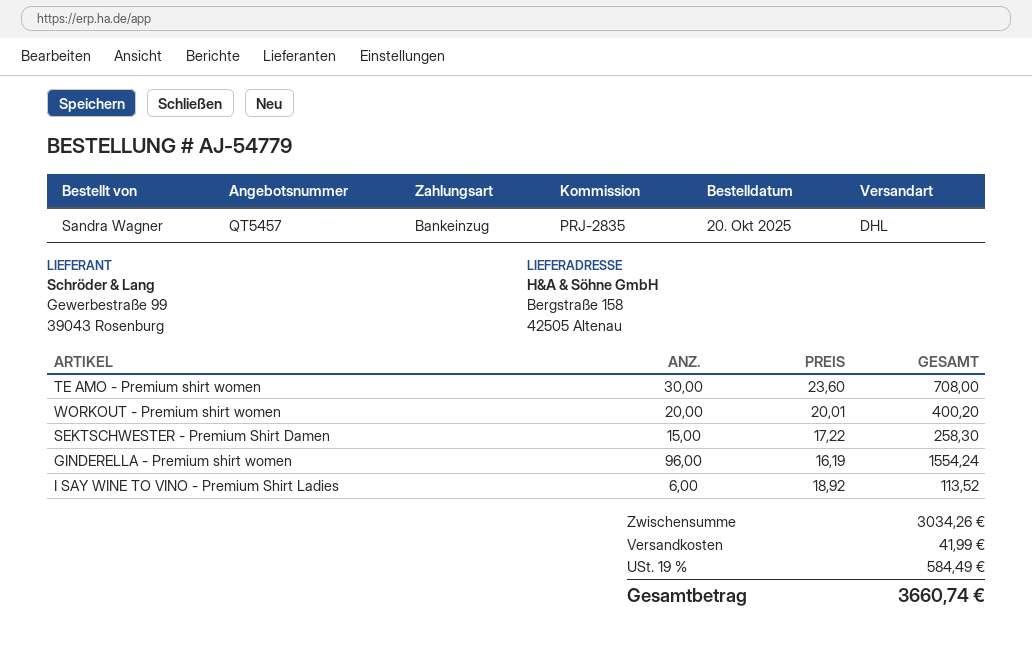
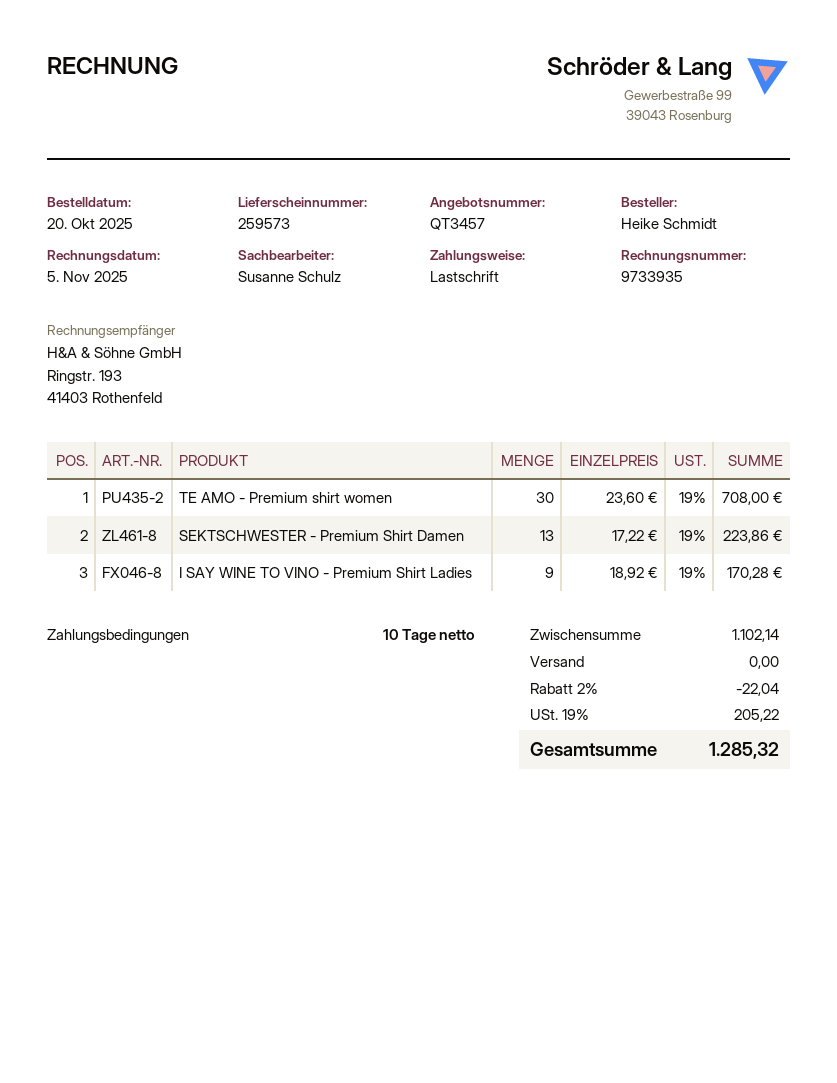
quote number: QT5457 -> QT3457
ordered by: Sandra Wagner -> Heike Schmidt
WORKOUT - Premium shirt women: 20 x 20.01 = 400.20 -> none
SEKTSCHWESTER - Premium Shirt Damen: 15 x 17.22 = 258.30 -> 13 x 17.22 = 223.86
GINDERELLA - Premium shirt women: 96 x 16.19 = 1554.24 -> none
I SAY WINE TO VINO - Premium Shirt Ladies: 6 x 18.92 = 113.52 -> 9 x 18.92 = 170.28
subtotal: 3034.26 -> 1102.14
discount: none -> 2% = 22.04
shipping: 41.99 -> 0.00
tax: 19% = 584.49 -> 19% = 205.22
total: 3660.74 -> 1285.32

